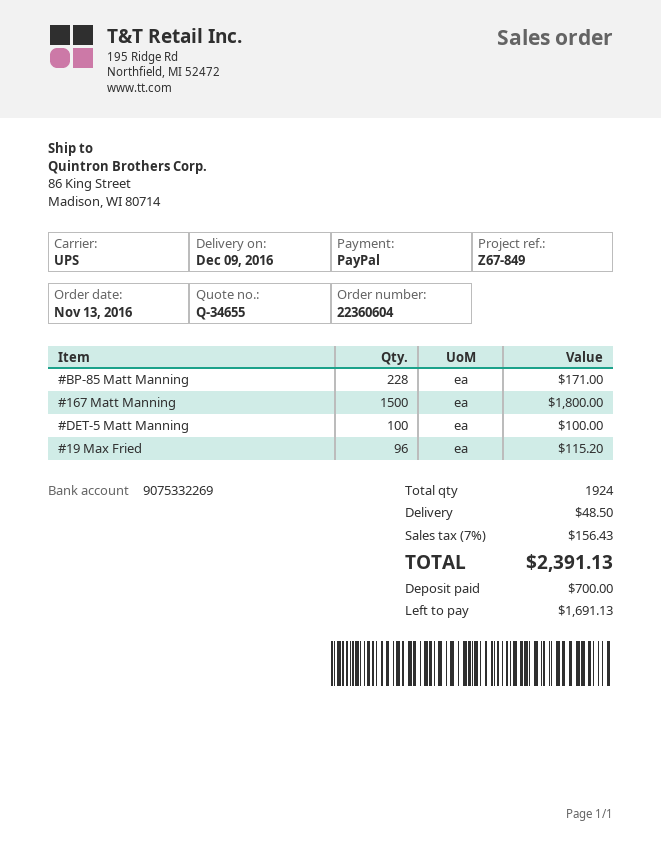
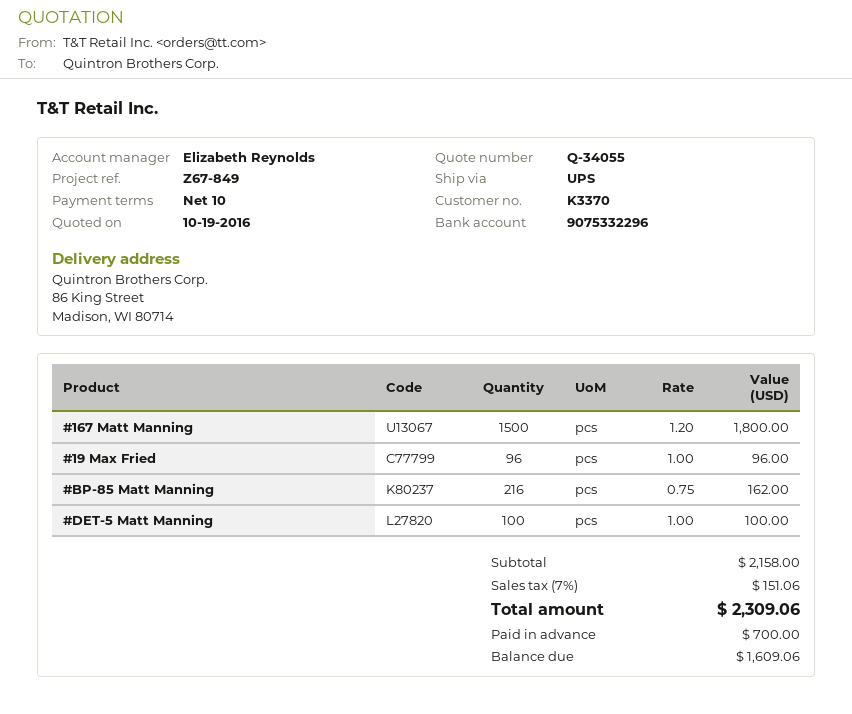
quote number: Q-34655 -> Q-34055
bank account: 9075332269 -> 9075332296
#BP-85 Matt Manning: 228 for 171.00 -> 216 for 162.00
#19 Max Fried: 96 for 115.20 -> 96 for 96.00
shipping: 48.50 -> none
tax: 7% = 156.43 -> 7% = 151.06
total: 2391.13 -> 2309.06
balance: 1691.13 -> 1609.06

